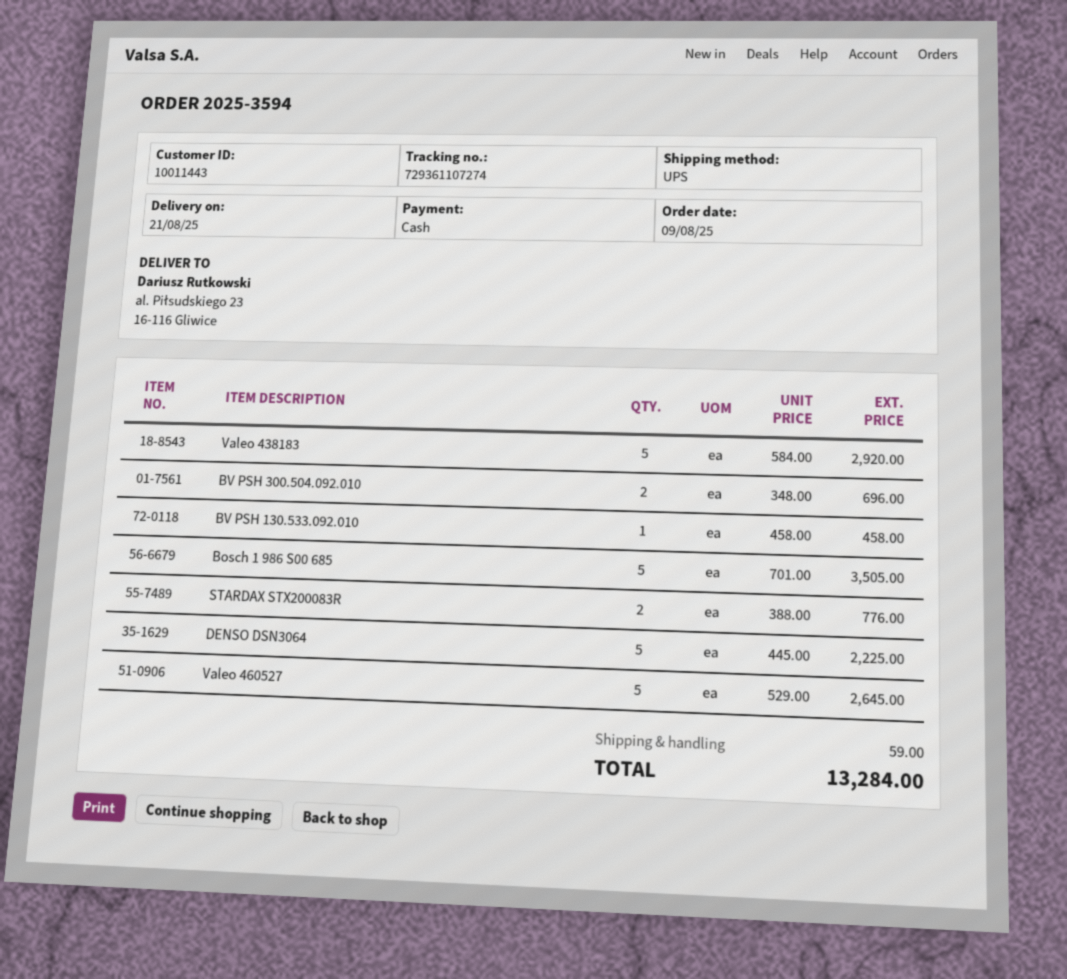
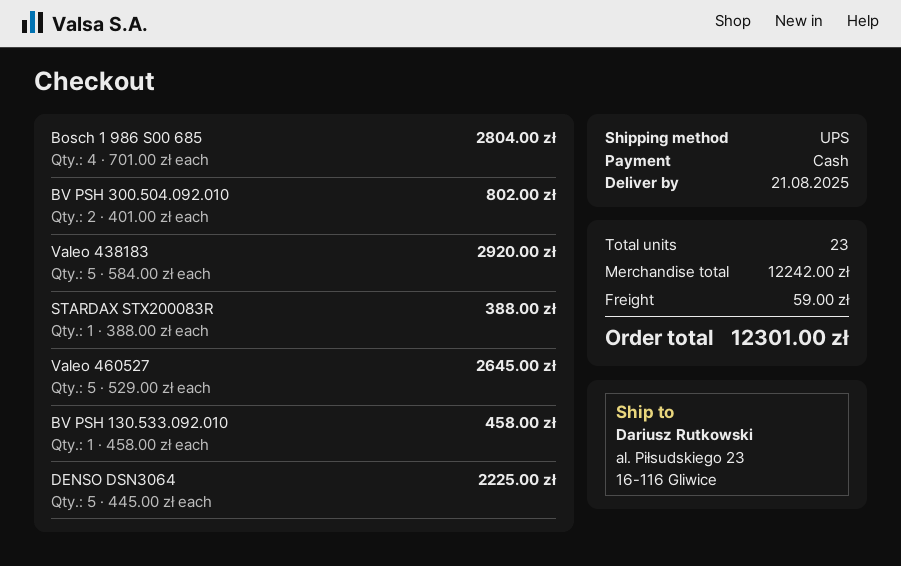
BV PSH 300.504.092.010: 2 x 348.00 = 696.00 -> 2 x 401.00 = 802.00
Bosch 1 986 S00 685: 5 x 701.00 = 3505.00 -> 4 x 701.00 = 2804.00
STARDAX STX200083R: 2 x 388.00 = 776.00 -> 1 x 388.00 = 388.00
total: 13284.00 -> 12301.00

